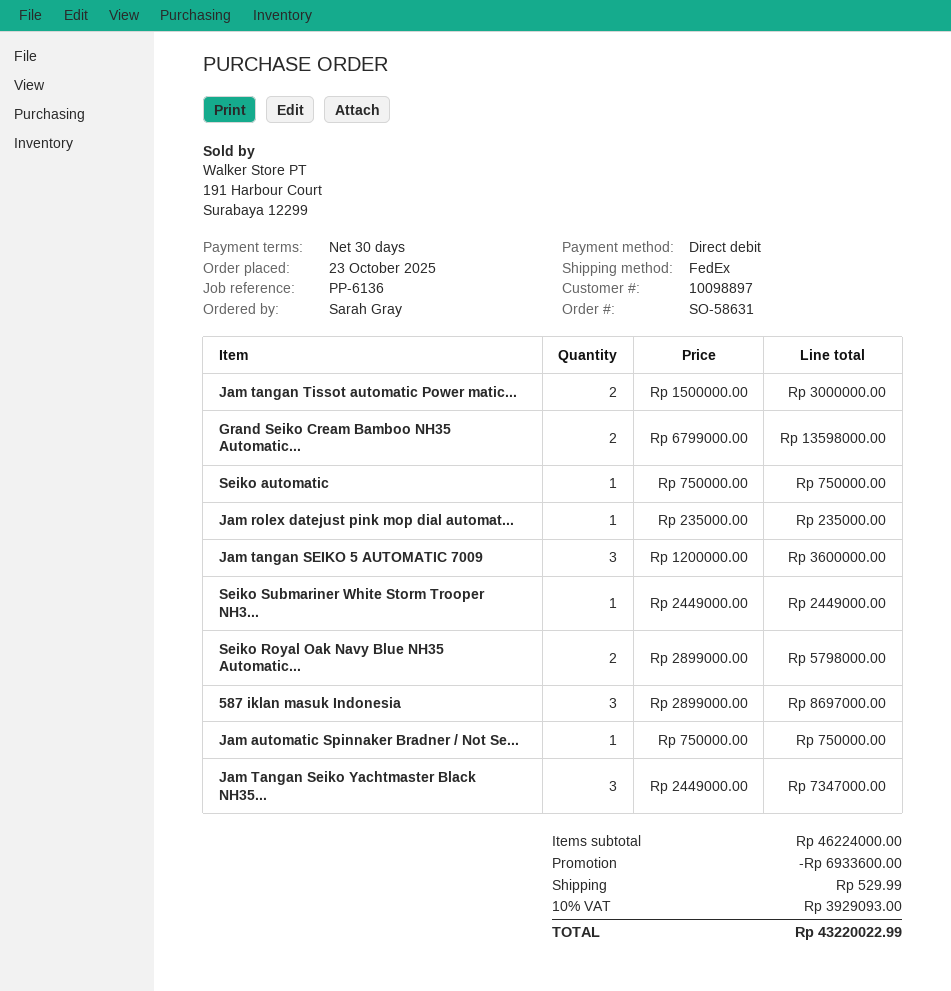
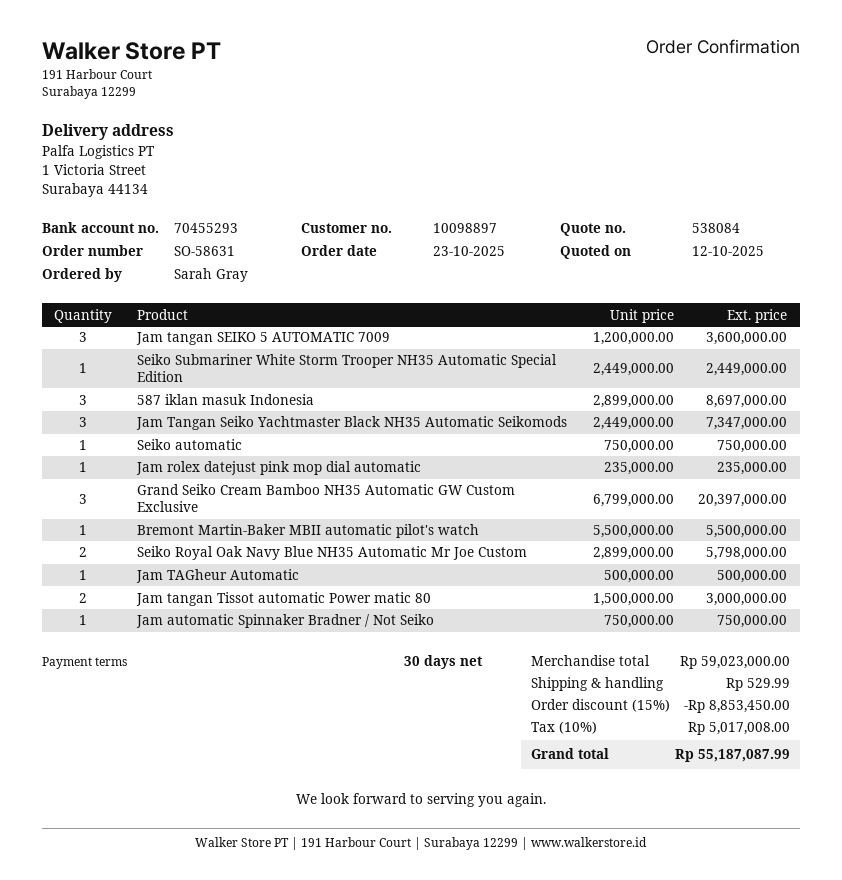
Grand Seiko Cream Bamboo NH35 Automatic...: 2 x 6799000.00 = 13598000.00 -> 3 x 6799000.00 = 20397000.00
Bremont Martin-Baker MBII automatic pilot's watch: none -> 1 x 5500000.00 = 5500000.00
Jam TAGheur Automatic: none -> 1 x 500000.00 = 500000.00
subtotal: 46224000.00 -> 59023000.00
discount: 6933600.00 -> 8853450.00
tax: 10% = 3929093.00 -> 10% = 5017008.00
total: 43220022.99 -> 55187087.99

